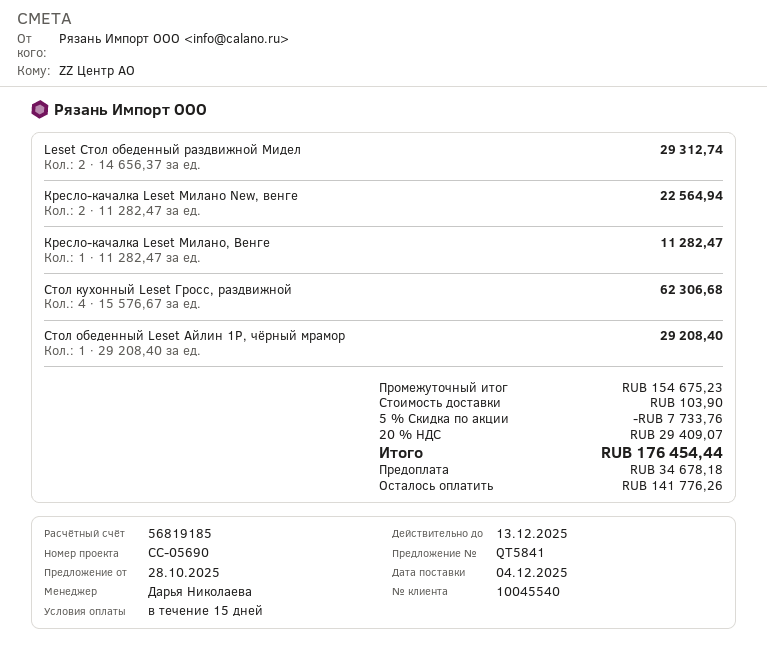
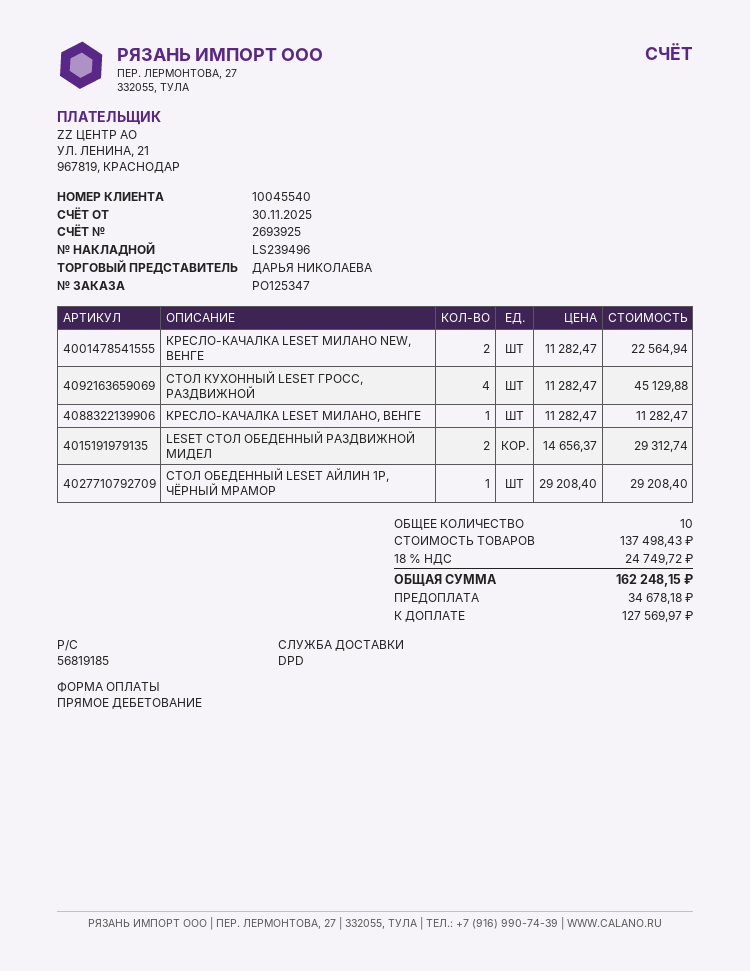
Стол кухонный Leset Гросс, раздвижной: 4 x 15576.67 = 62306.68 -> 4 x 11282.47 = 45129.88
subtotal: 154675.23 -> 137498.43
discount: 5% = 7733.76 -> none
shipping: 103.90 -> none
tax: 20% = 29409.07 -> 18% = 24749.72
total: 176454.44 -> 162248.15
balance: 141776.26 -> 127569.97

